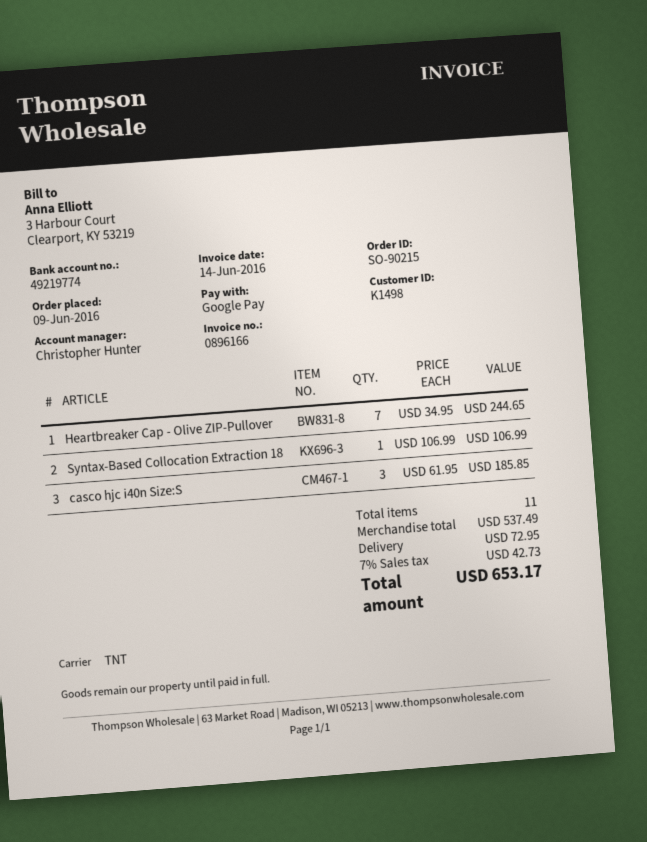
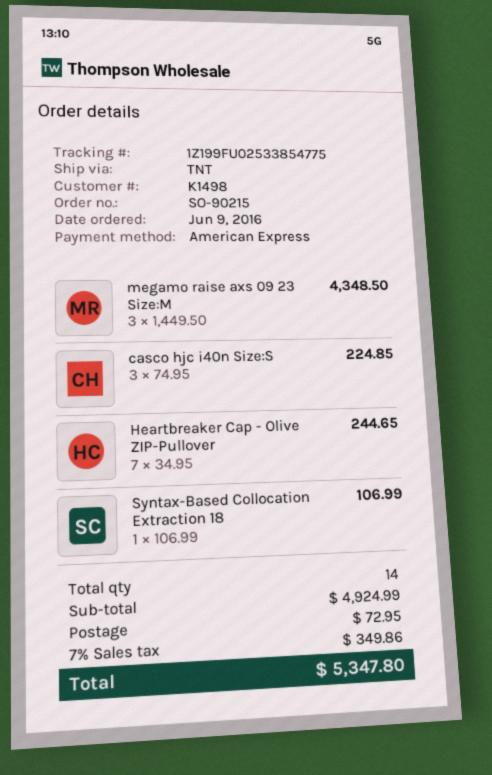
payment method: Google Pay -> American Express
casco hjc i40n Size:S: 3 x 61.95 = 185.85 -> 3 x 74.95 = 224.85
megamo raise axs 09 23 Size:M: none -> 3 x 1449.50 = 4348.50
total quantity: 11 -> 14
subtotal: 537.49 -> 4924.99
tax: 7% = 42.73 -> 7% = 349.86
total: 653.17 -> 5347.80

